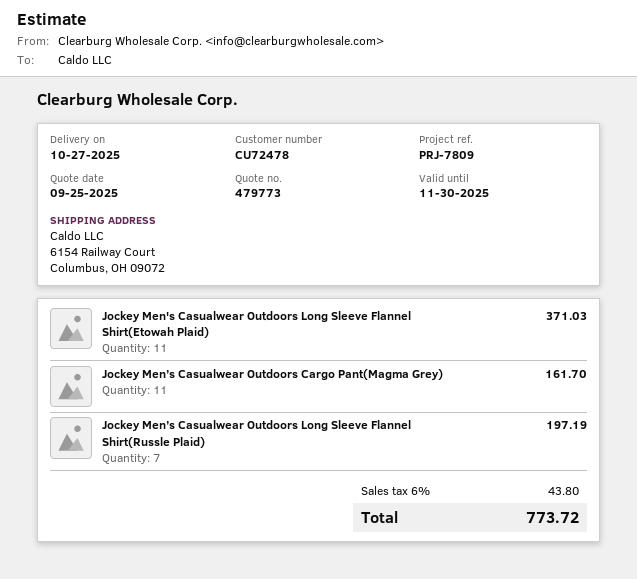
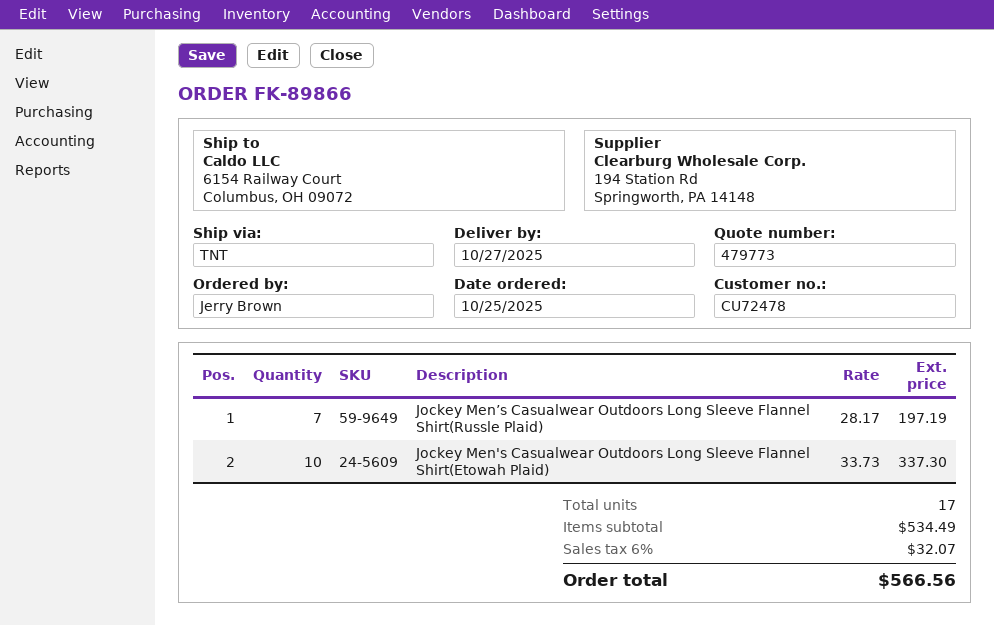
Jockey Men's Casualwear Outdoors Long Sleeve Flannel Shirt(Etowah Plaid): 11 for 371.03 -> 10 for 337.30
Jockey Men’s Casualwear Outdoors Cargo Pant(Magma Grey): 11 for 161.70 -> none
tax: 6% = 43.80 -> 6% = 32.07
total: 773.72 -> 566.56

